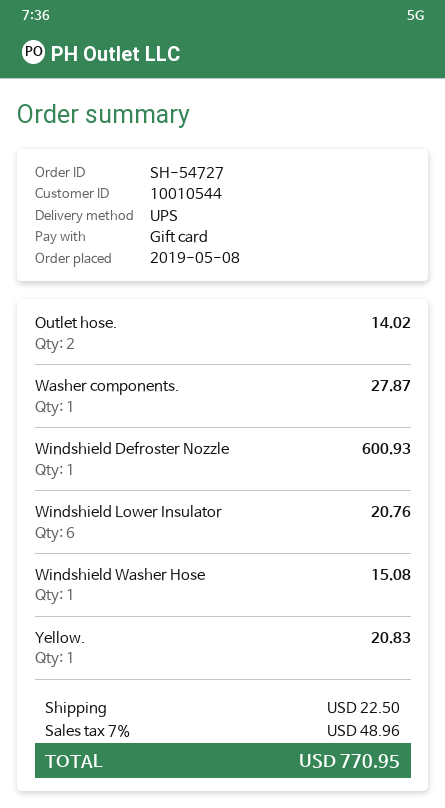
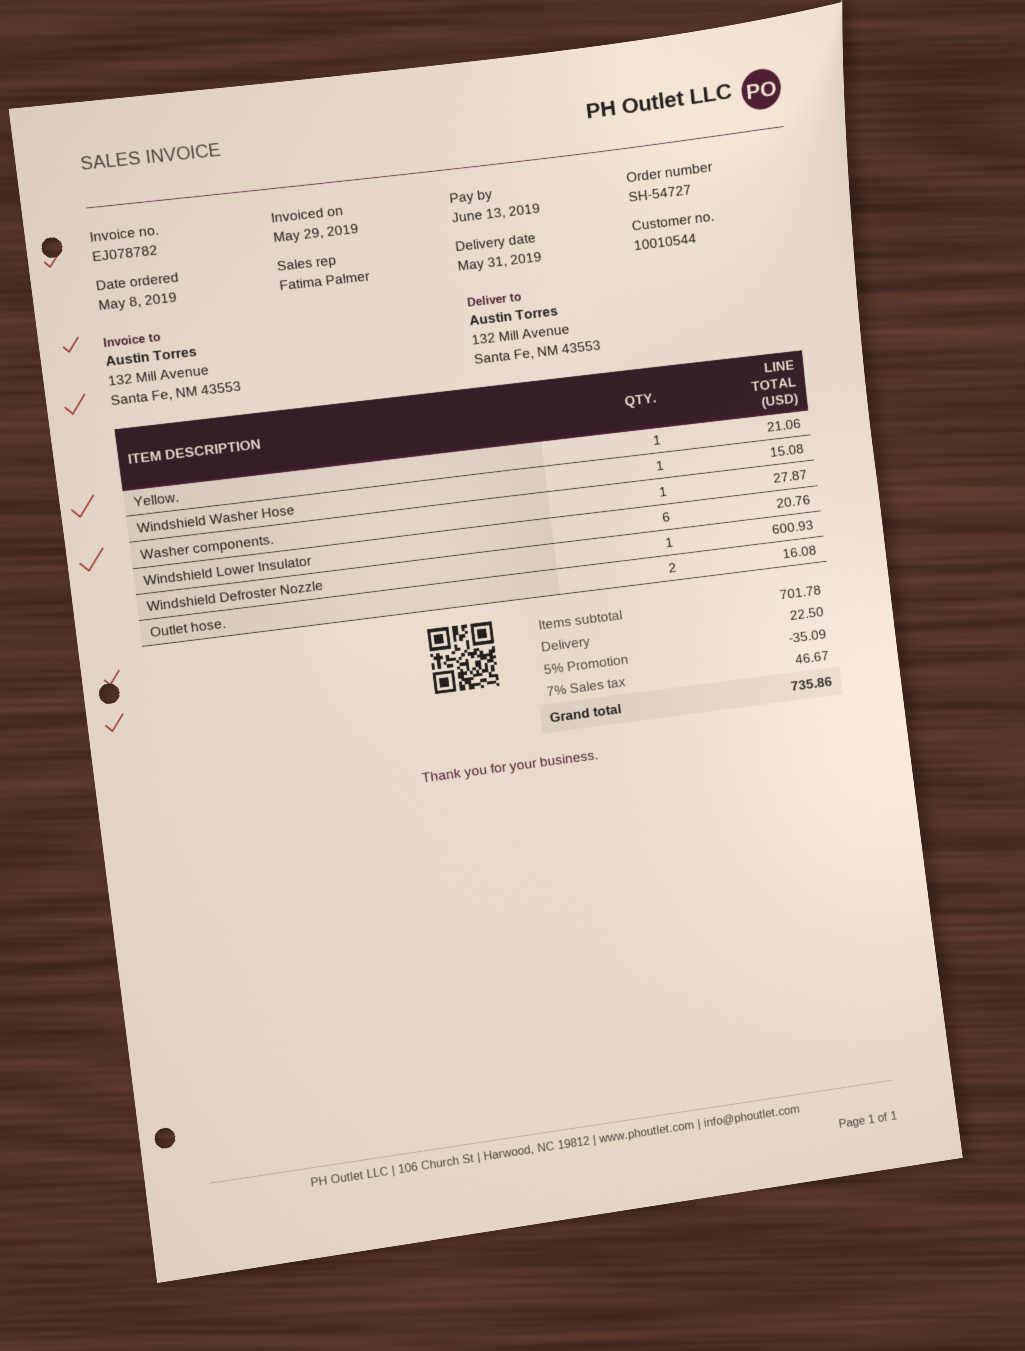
Outlet hose.: 2 for 14.02 -> 2 for 16.08
Yellow.: 1 for 20.83 -> 1 for 21.06
discount: none -> 5% = 35.09
tax: 7% = 48.96 -> 7% = 46.67
total: 770.95 -> 735.86

